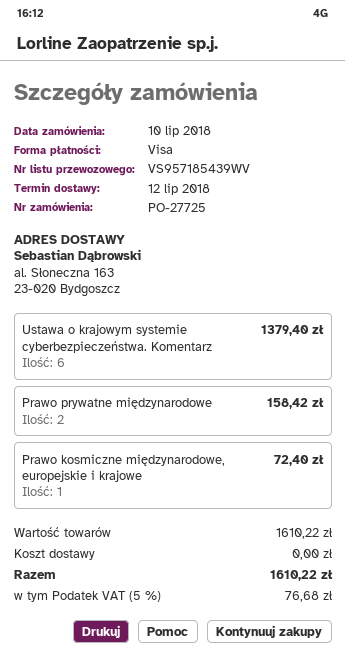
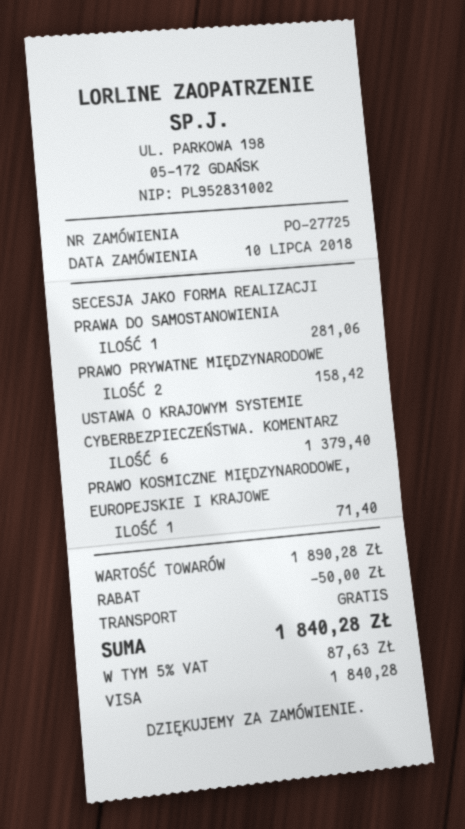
Prawo kosmiczne międzynarodowe, europejskie i krajowe: 1 for 72.40 -> 1 for 71.40
SECESJA JAKO FORMA REALIZACJI PRAWA DO SAMOSTANOWIENIA: none -> 1 for 281.06
subtotal: 1610.22 -> 1890.28
discount: none -> 50.00
tax: 5% = 76.68 -> 5% = 87.63
total: 1610.22 -> 1840.28

